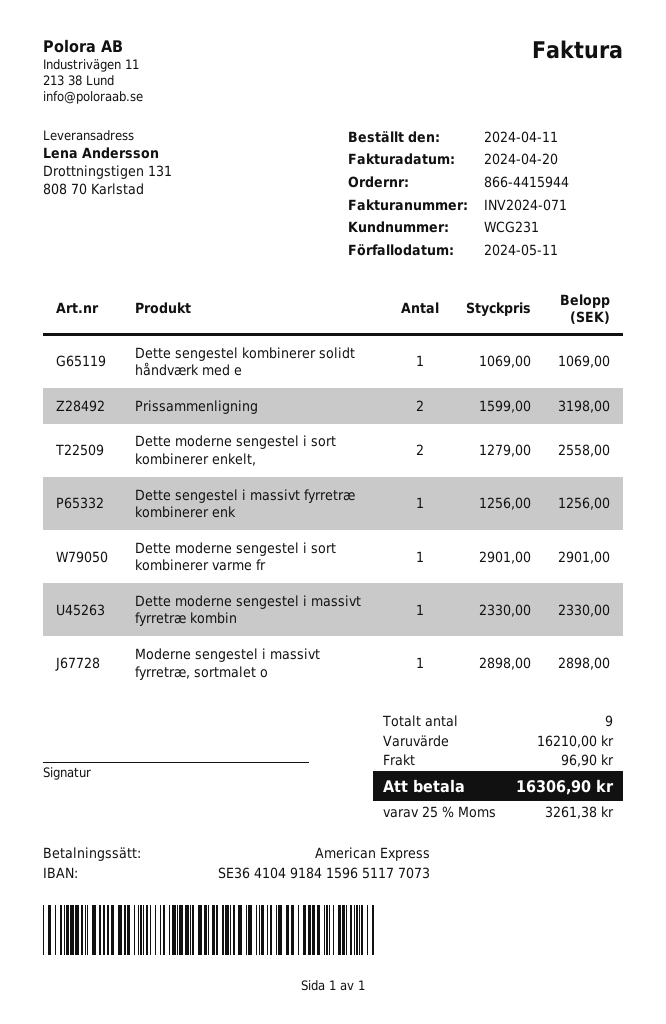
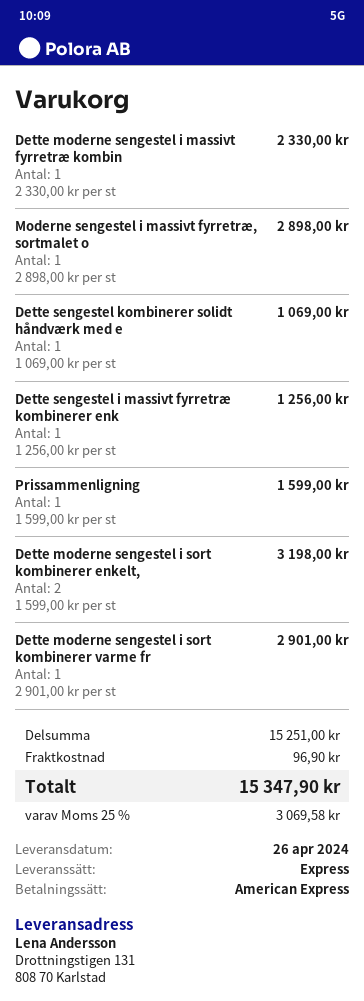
Prissammenligning: 2 x 1599.00 = 3198.00 -> 1 x 1599.00 = 1599.00
Dette moderne sengestel i sort kombinerer enkelt,: 2 x 1279.00 = 2558.00 -> 2 x 1599.00 = 3198.00
subtotal: 16210.00 -> 15251.00
tax: 25% = 3261.38 -> 25% = 3069.58
total: 16306.90 -> 15347.90

